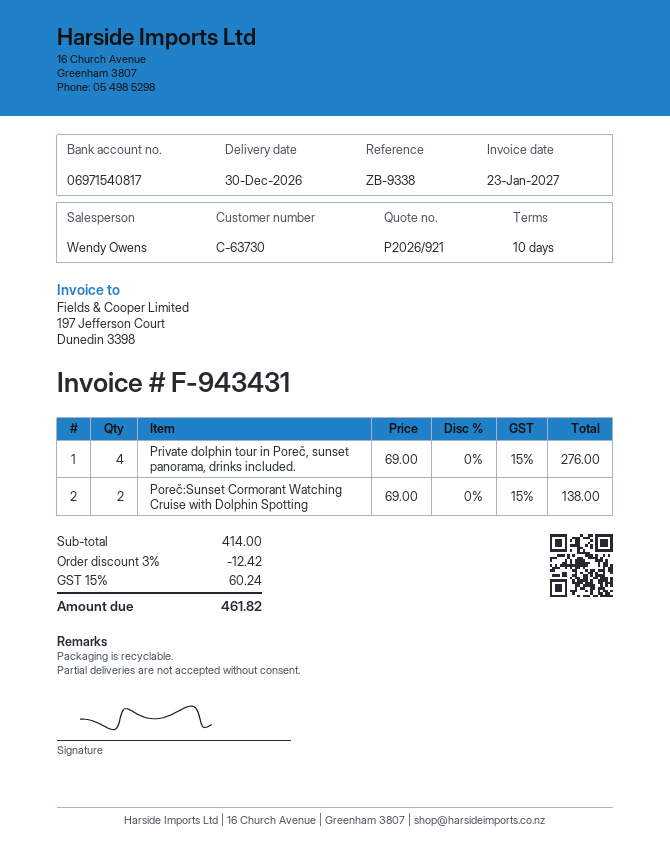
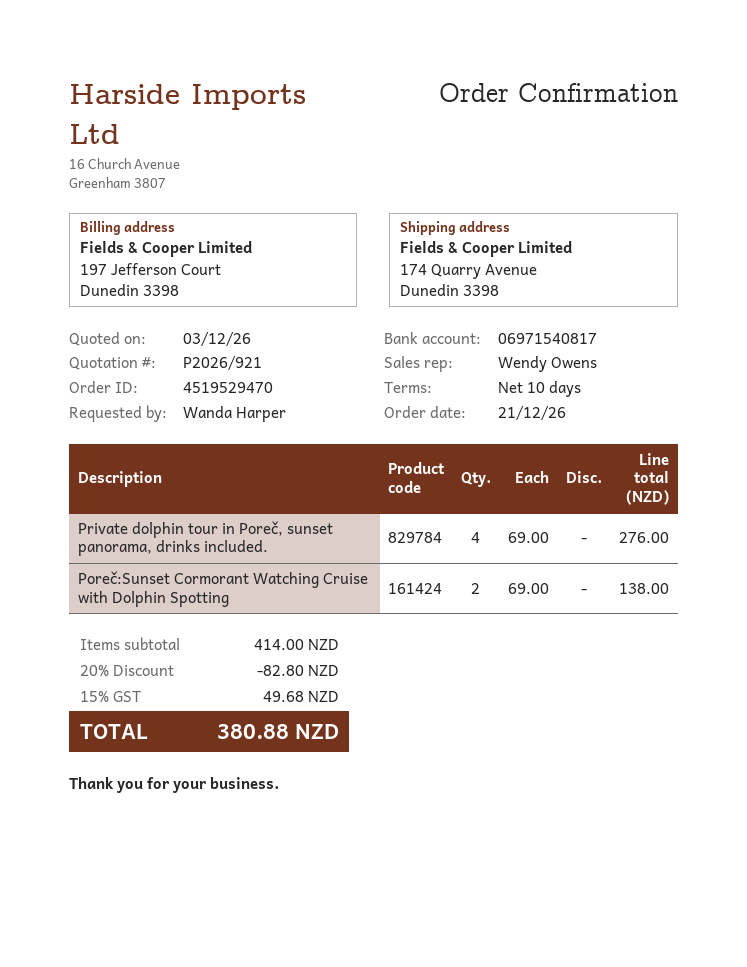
discount: 3% = 12.42 -> 20% = 82.80
tax: 15% = 60.24 -> 15% = 49.68
total: 461.82 -> 380.88

